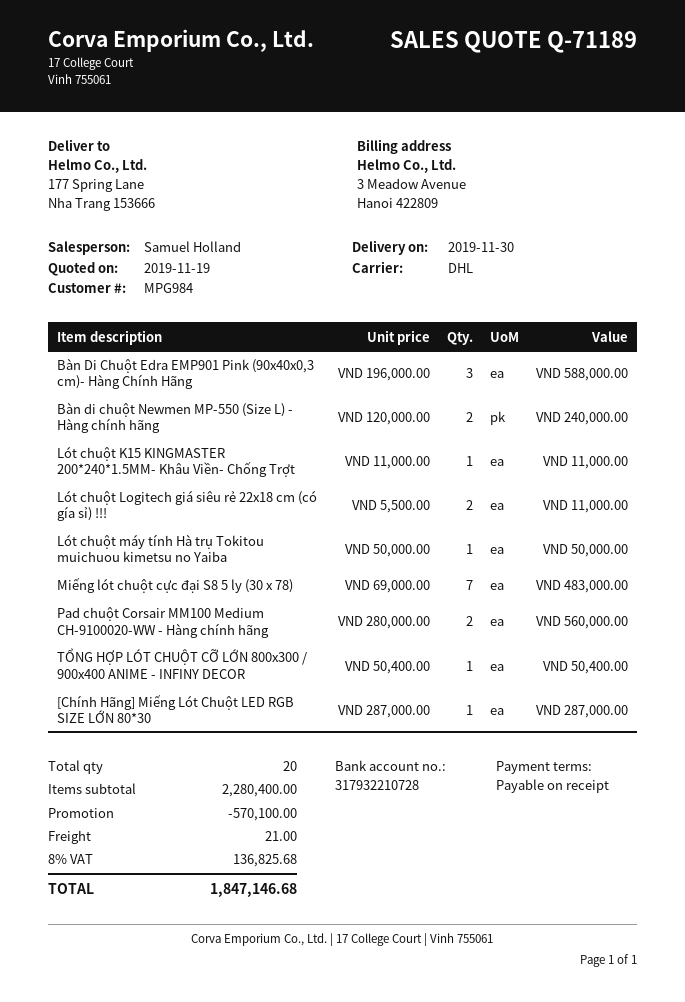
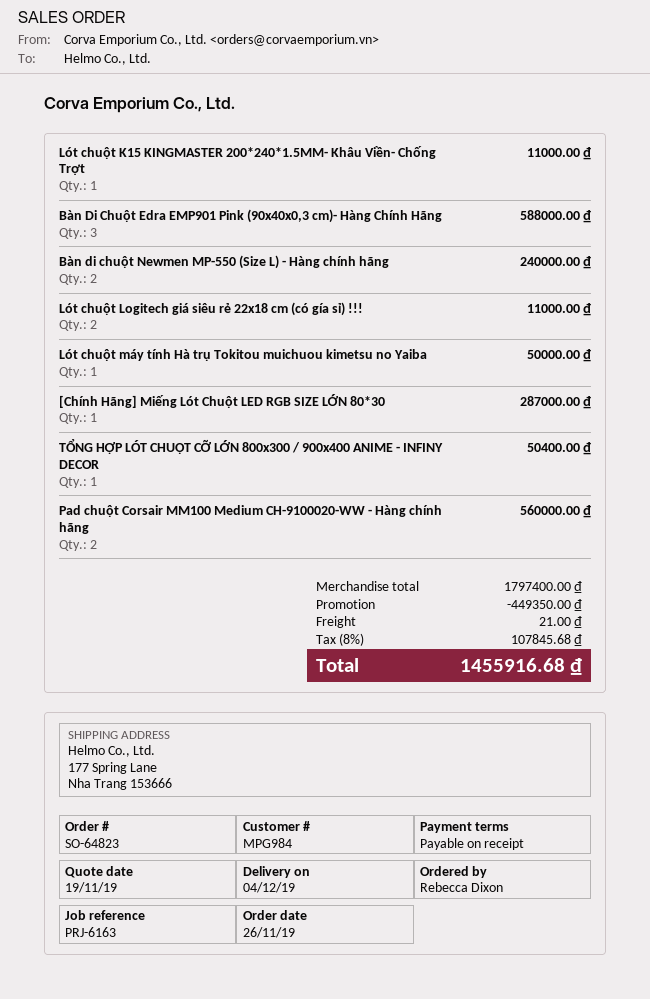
delivery date: 2019-11-30 -> 2019-12-04
Miếng lót chuột cực đại S8 5 ly (30 x 78): 7 for 483000.00 -> none
subtotal: 2280400.00 -> 1797400.00
discount: 570100.00 -> 449350.00
tax: 8% = 136825.68 -> 8% = 107845.68
total: 1847146.68 -> 1455916.68

